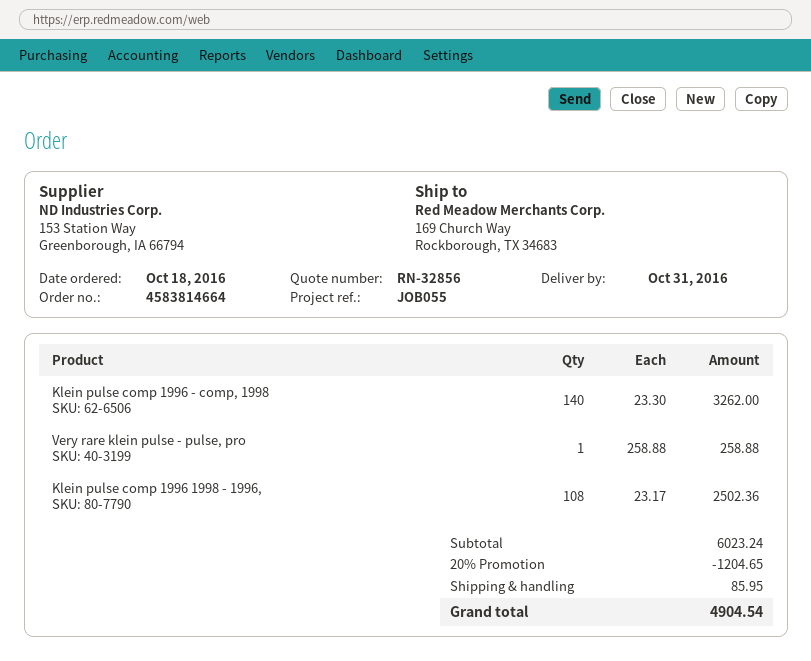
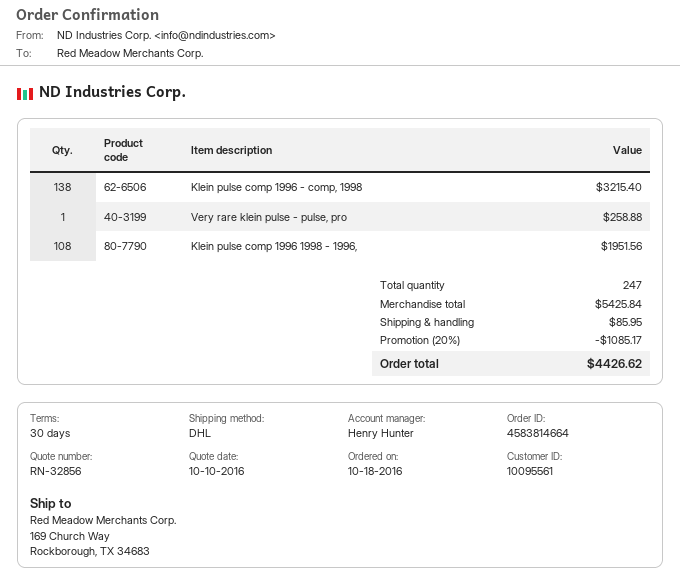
Klein pulse comp 1996 - comp, 1998: 140 for 3262.00 -> 138 for 3215.40
Klein pulse comp 1996 1998 - 1996,: 108 for 2502.36 -> 108 for 1951.56
subtotal: 6023.24 -> 5425.84
discount: 20% = 1204.65 -> 20% = 1085.17
total: 4904.54 -> 4426.62

